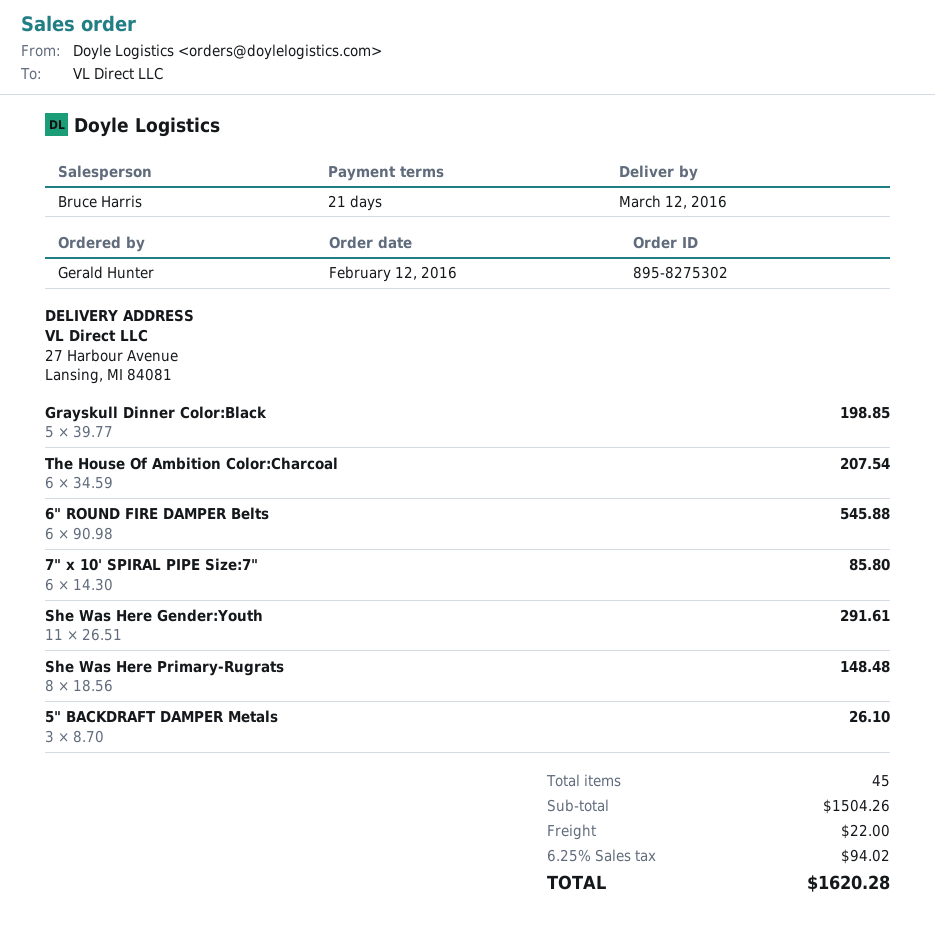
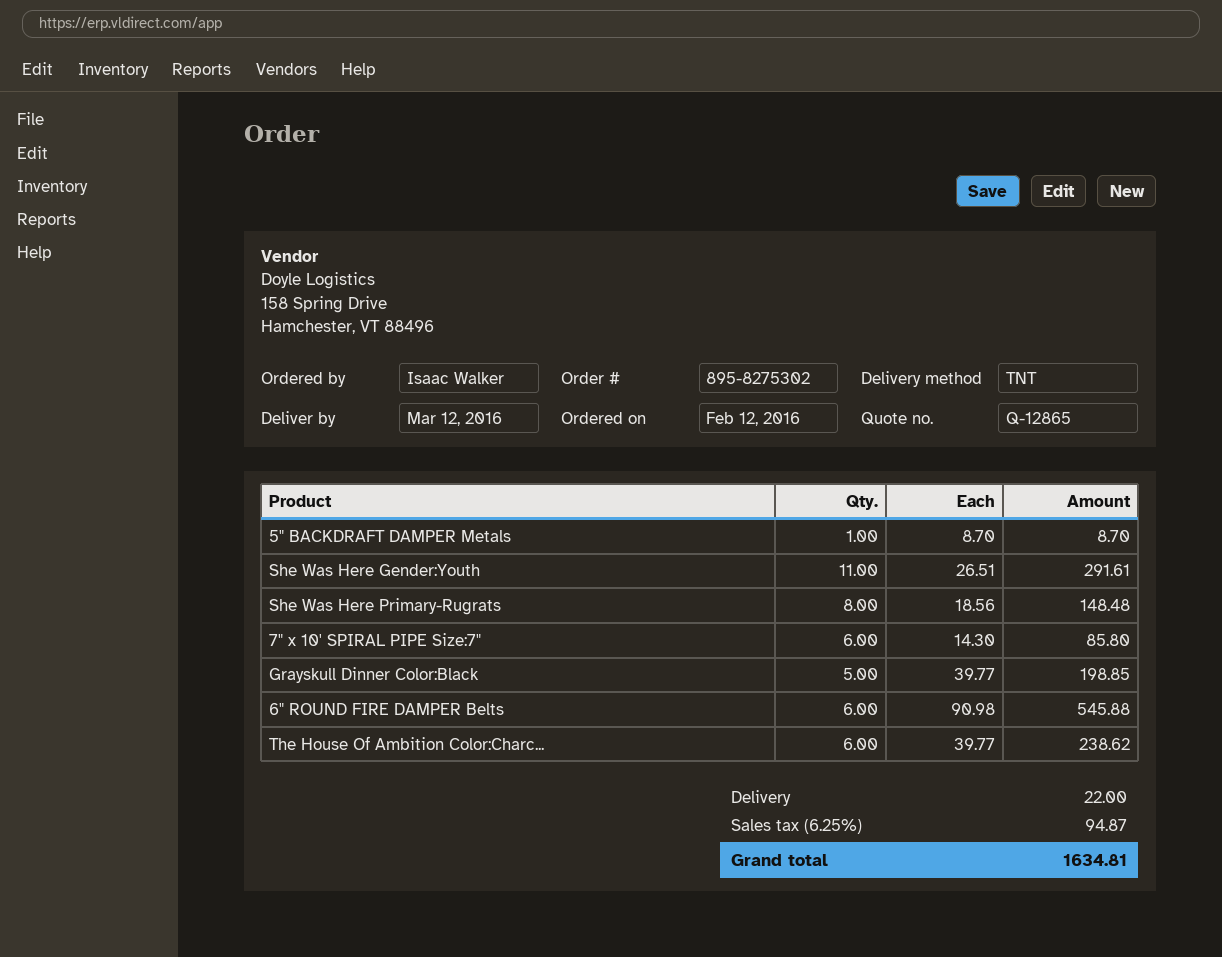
ordered by: Gerald Hunter -> Isaac Walker
The House Of Ambition Color:Charcoal: 6 x 34.59 = 207.54 -> 6 x 39.77 = 238.62
5" BACKDRAFT DAMPER Metals: 3 x 8.70 = 26.10 -> 1 x 8.70 = 8.70
tax: 6.25% = 94.02 -> 6.25% = 94.87
total: 1620.28 -> 1634.81

